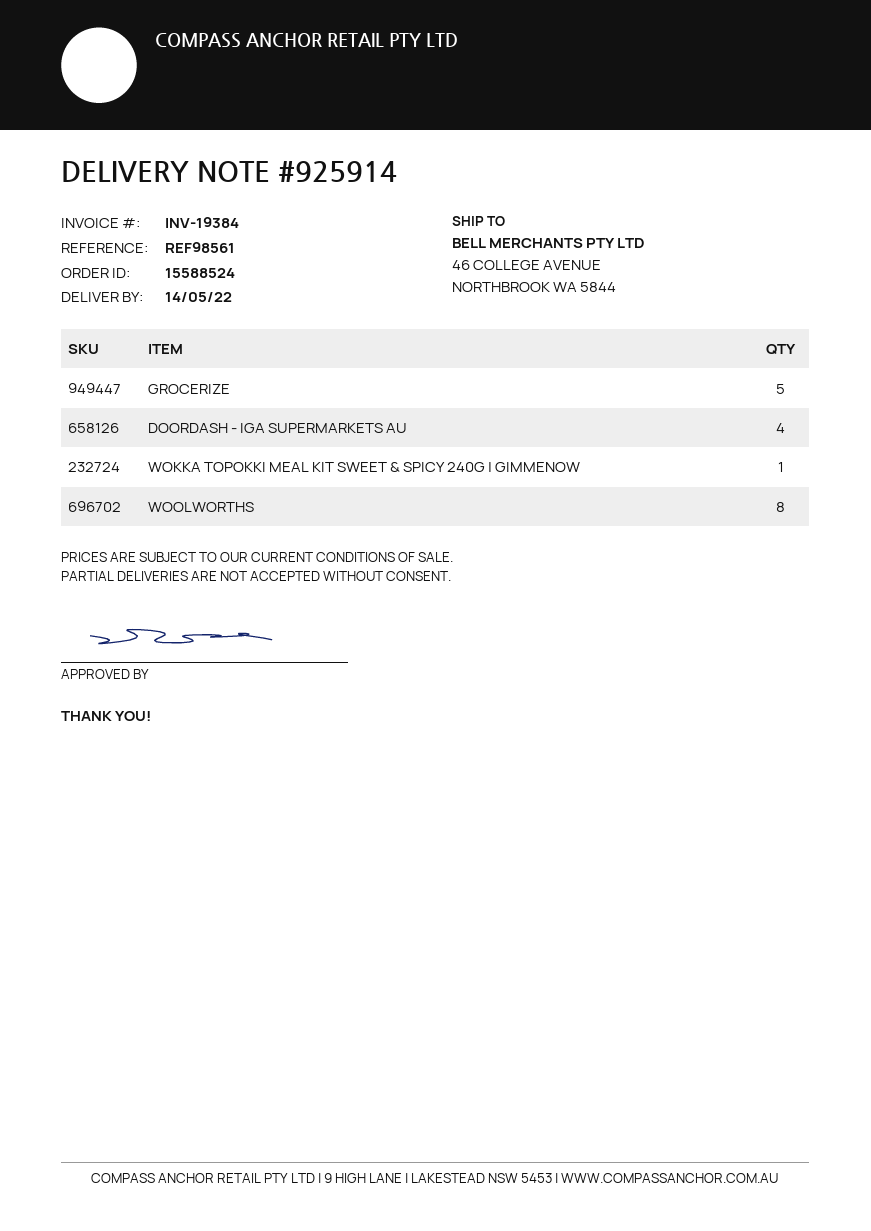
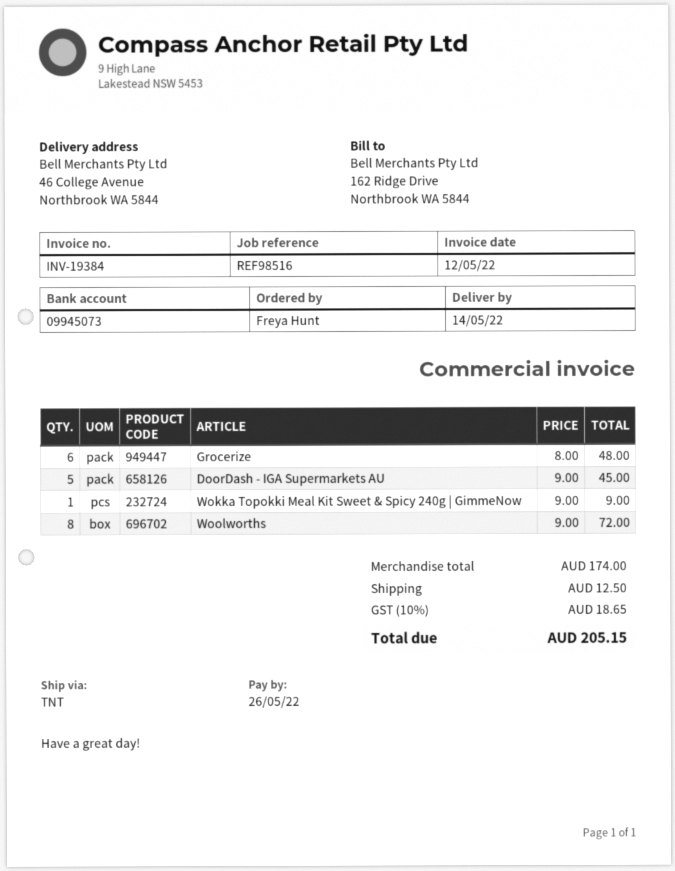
reference: REF98561 -> REF98516
GROCERIZE: 5 -> 6
DOORDASH - IGA SUPERMARKETS AU: 4 -> 5

